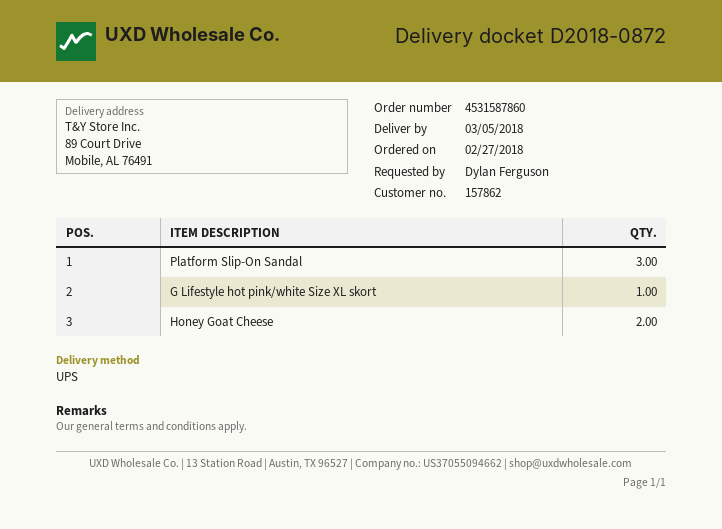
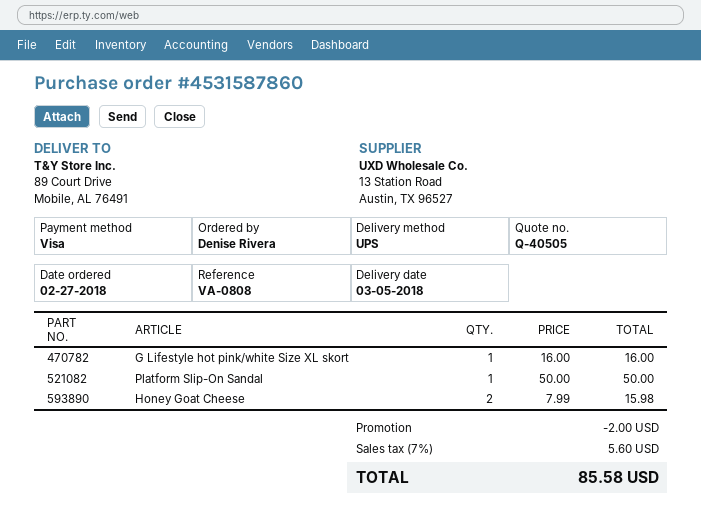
ordered by: Dylan Ferguson -> Denise Rivera
Platform Slip-On Sandal: 3 -> 1

